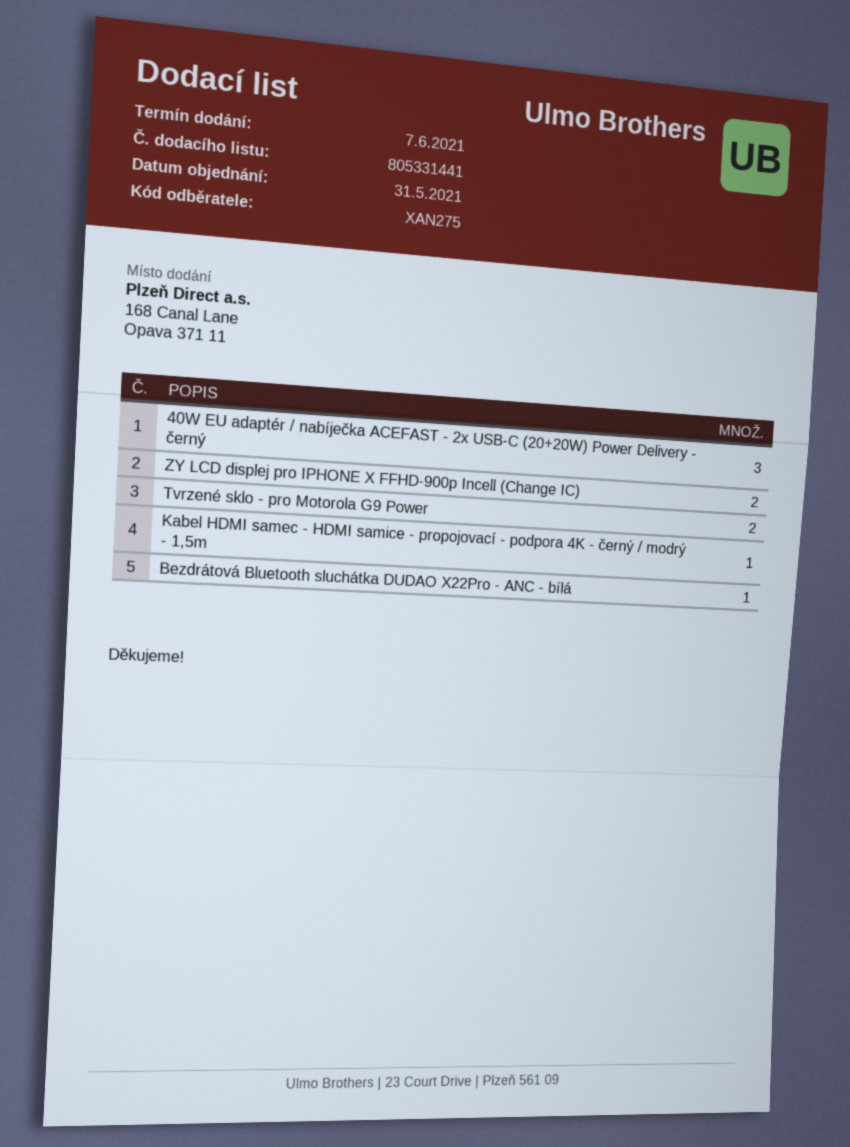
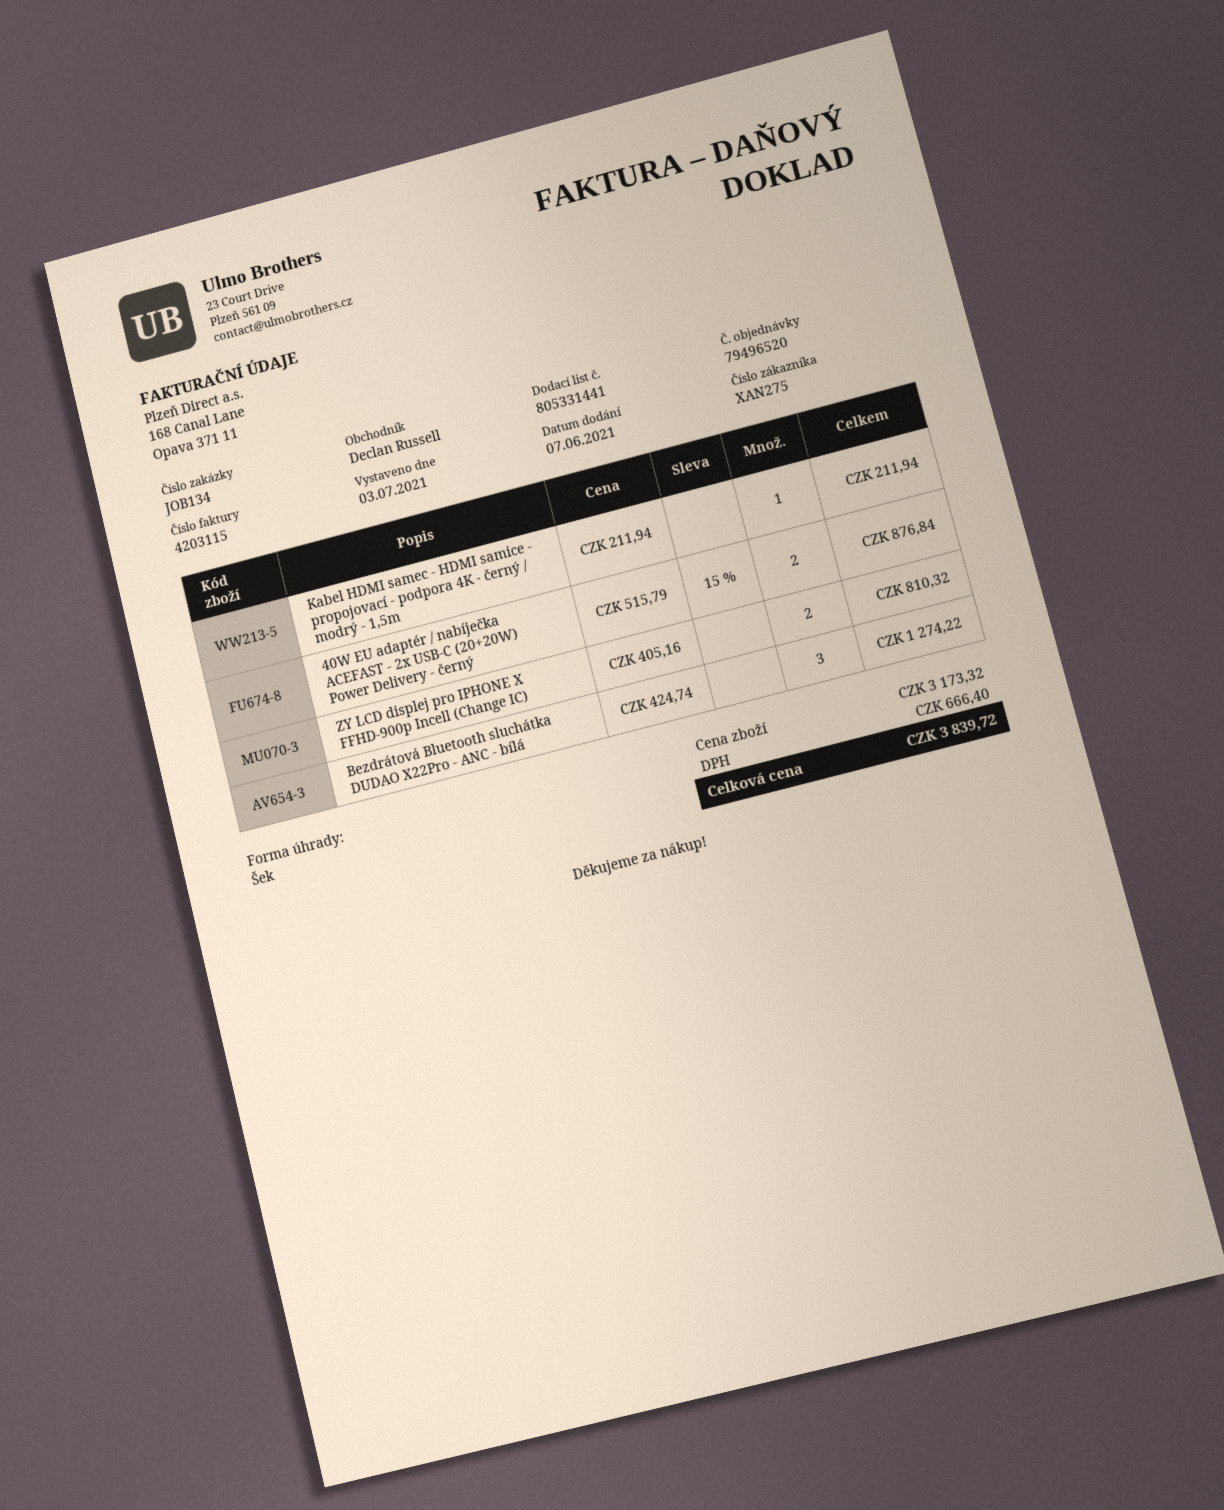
40W EU adaptér / nabíječka ACEFAST - 2x USB-C (20+20W) Power Delivery - černý: 3 -> 2
Tvrzené sklo - pro Motorola G9 Power: 2 -> none
Bezdrátová Bluetooth sluchátka DUDAO X22Pro - ANC - bílá: 1 -> 3

